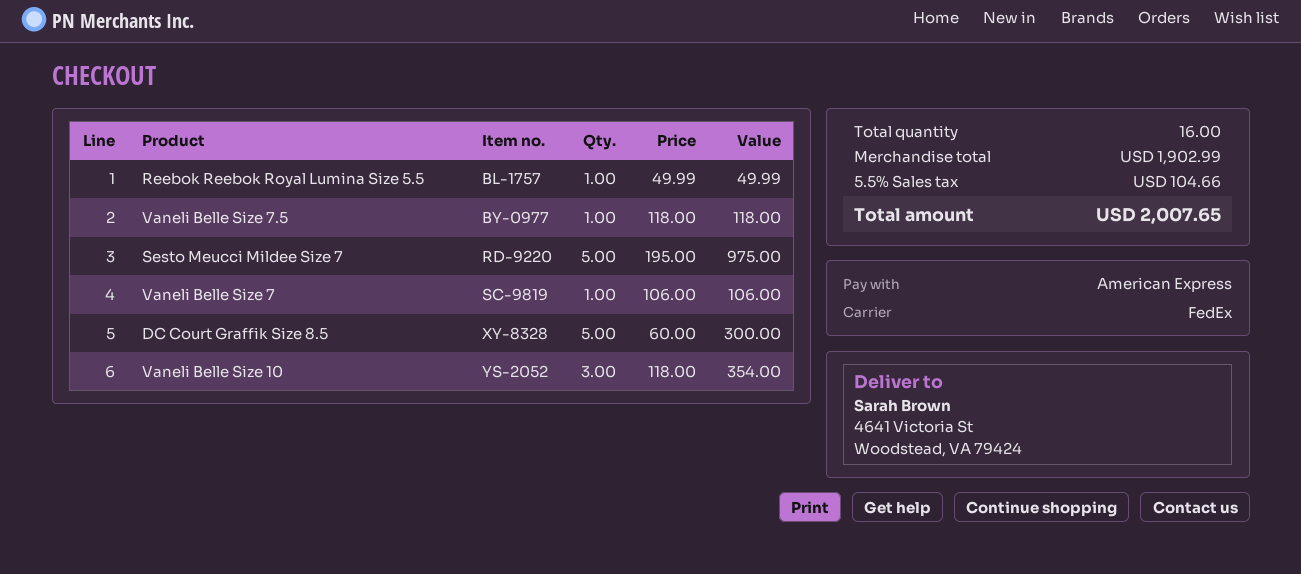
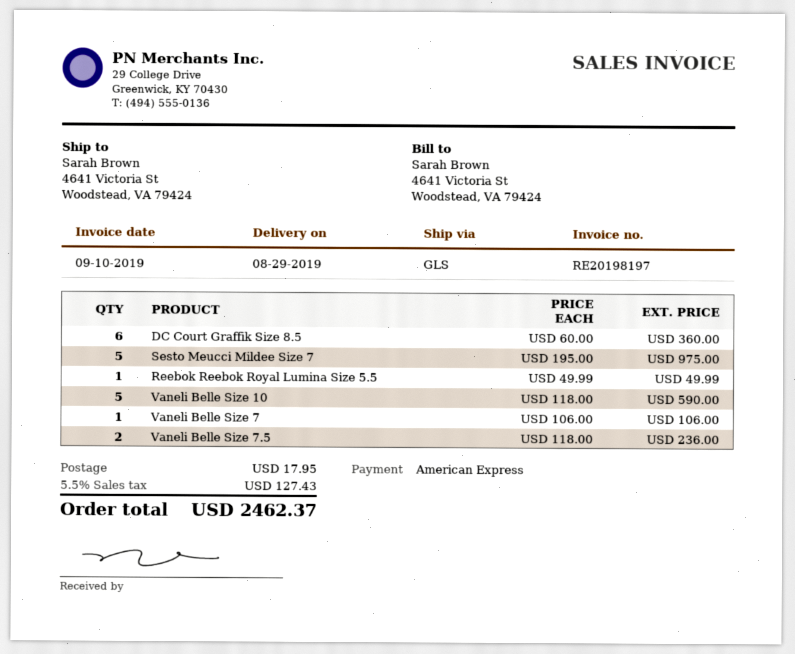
shipping method: FedEx -> GLS
Vaneli Belle Size 7.5: 1 x 118.00 = 118.00 -> 2 x 118.00 = 236.00
DC Court Graffik Size 8.5: 5 x 60.00 = 300.00 -> 6 x 60.00 = 360.00
Vaneli Belle Size 10: 3 x 118.00 = 354.00 -> 5 x 118.00 = 590.00
shipping: none -> 17.95
tax: 5.5% = 104.66 -> 5.5% = 127.43
total: 2007.65 -> 2462.37

